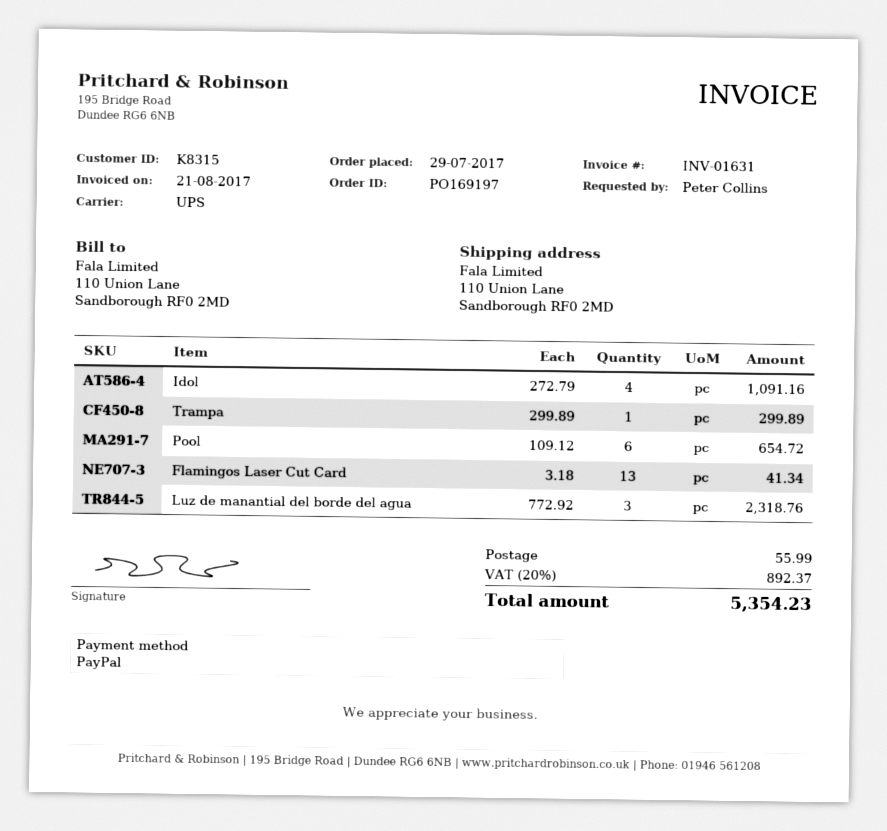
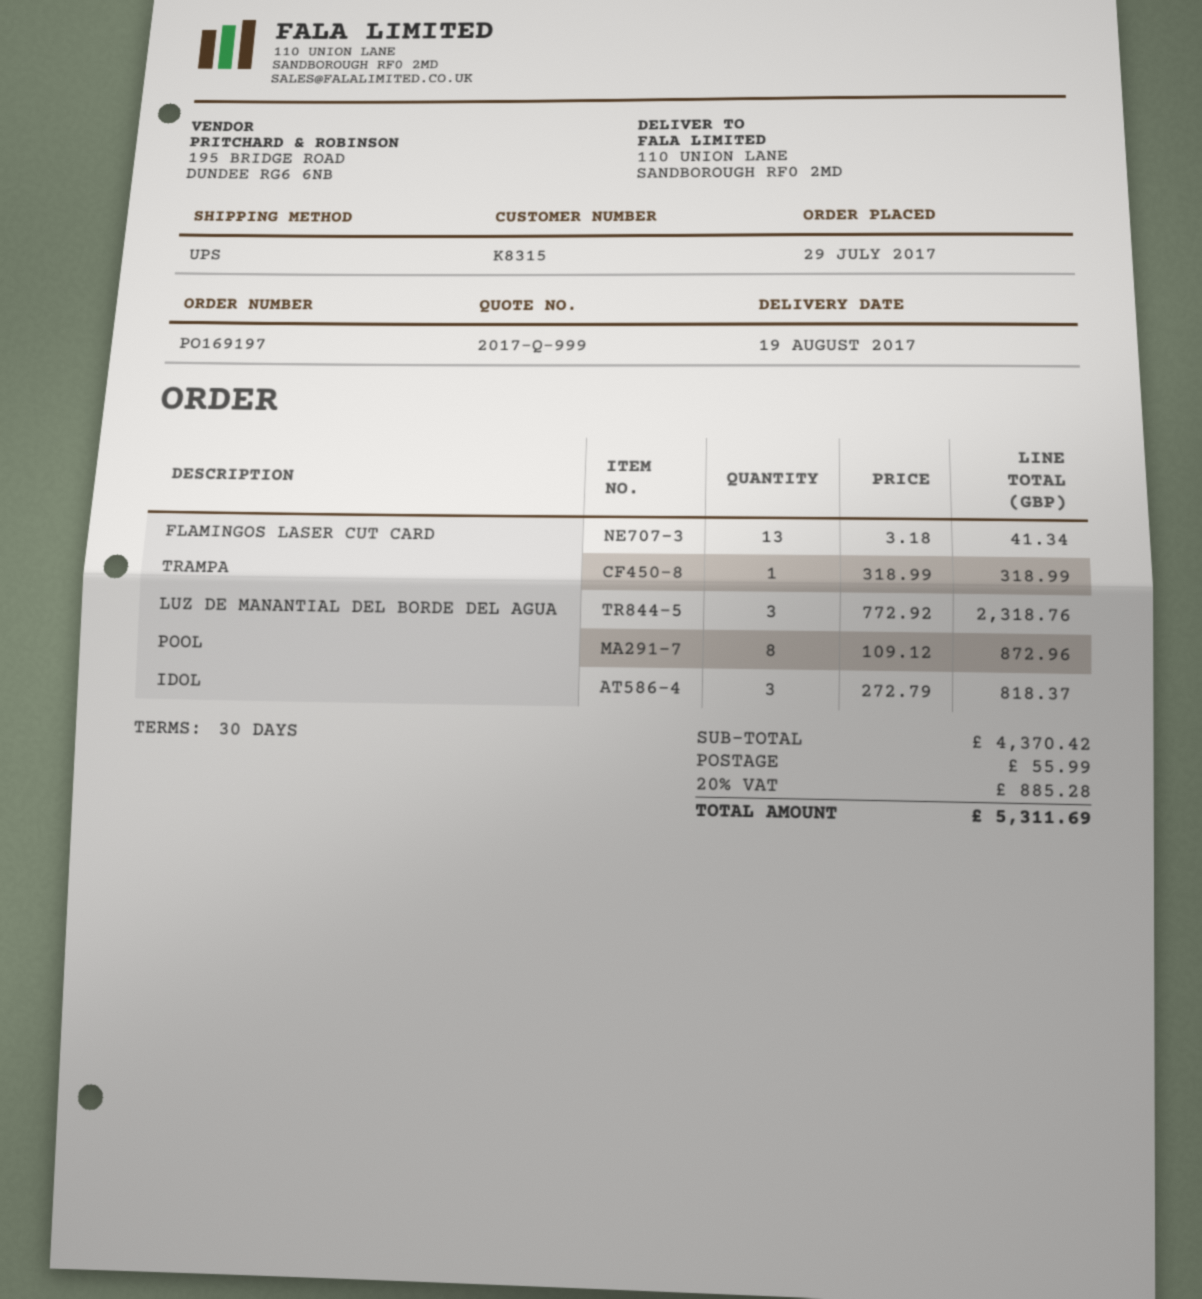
Idol: 4 x 272.79 = 1091.16 -> 3 x 272.79 = 818.37
Trampa: 1 x 299.89 = 299.89 -> 1 x 318.99 = 318.99
Pool: 6 x 109.12 = 654.72 -> 8 x 109.12 = 872.96
tax: 20% = 892.37 -> 20% = 885.28
total: 5354.23 -> 5311.69

